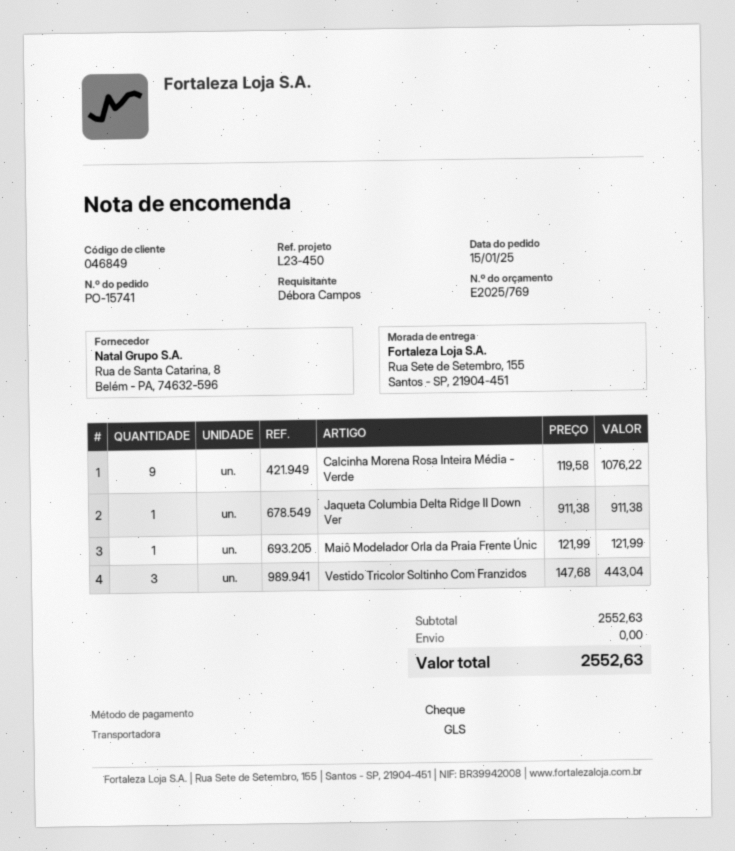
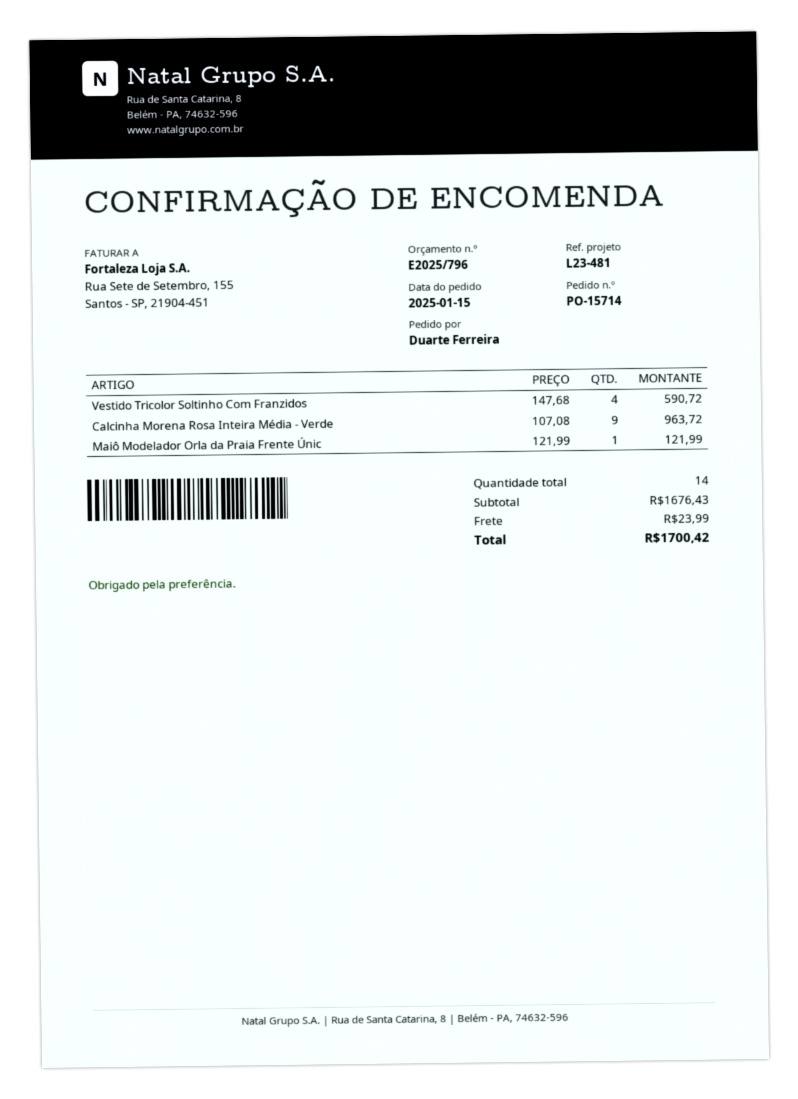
quote number: E2025/769 -> E2025/796
order number: PO-15741 -> PO-15714
reference: L23-450 -> L23-481
ordered by: Débora Campos -> Duarte Ferreira
Calcinha Morena Rosa Inteira Média - Verde: 9 x 119.58 = 1076.22 -> 9 x 107.08 = 963.72
Jaqueta Columbia Delta Ridge II Down Ver: 1 x 911.38 = 911.38 -> none
Vestido Tricolor Soltinho Com Franzidos: 3 x 147.68 = 443.04 -> 4 x 147.68 = 590.72
subtotal: 2552.63 -> 1676.43
shipping: 0.00 -> 23.99
total: 2552.63 -> 1700.42

